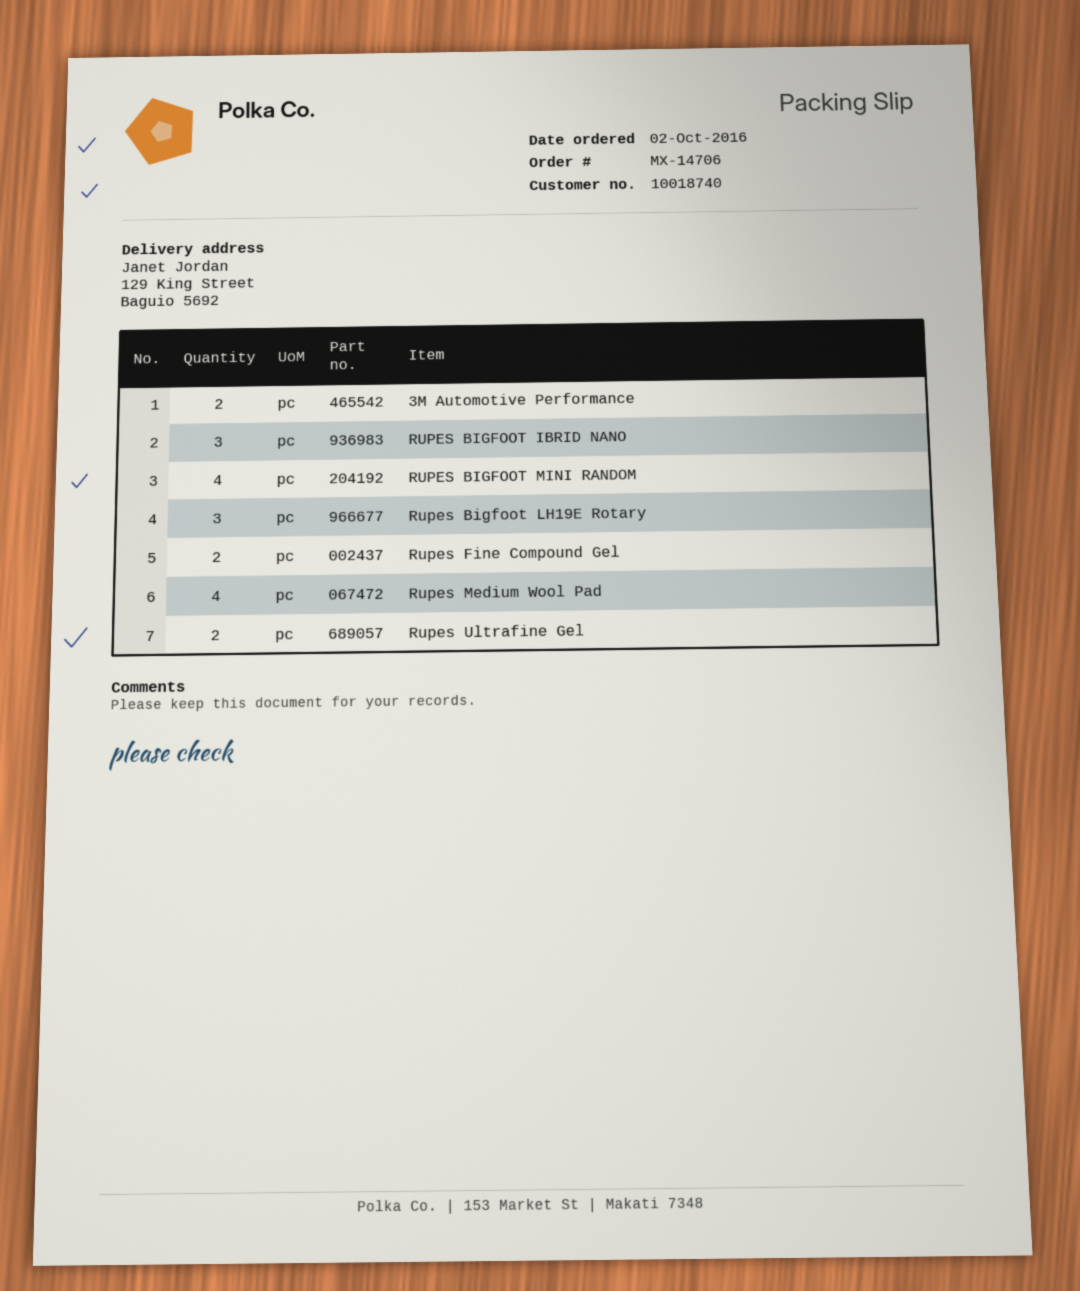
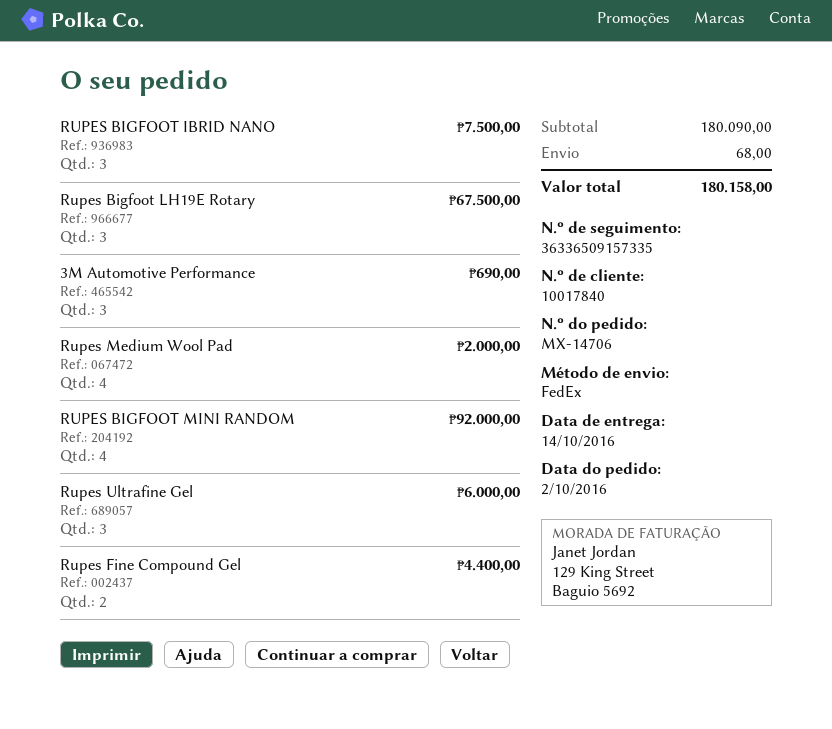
customer number: 10018740 -> 10017840
3M Automotive Performance: 2 -> 3
Rupes Ultrafine Gel: 2 -> 3

